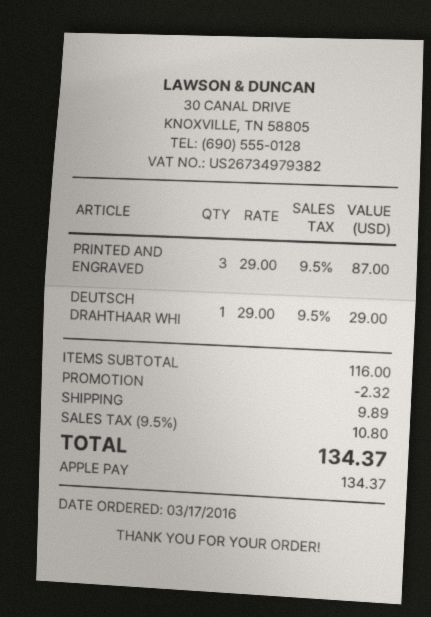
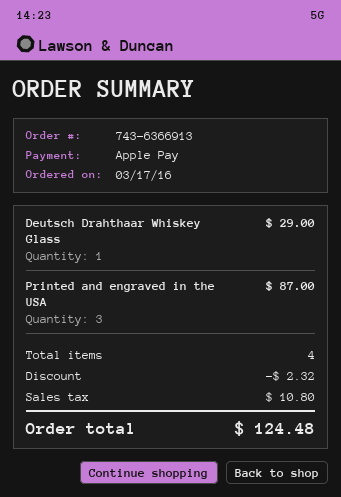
shipping: 9.89 -> none
total: 134.37 -> 124.48

